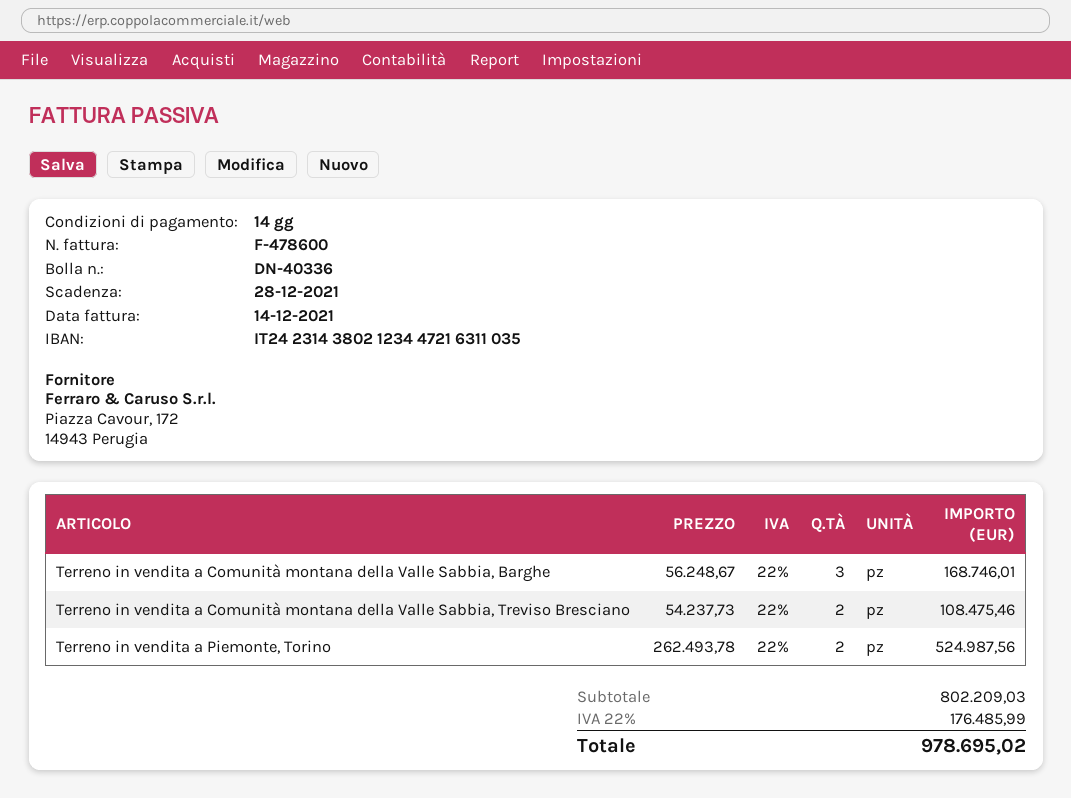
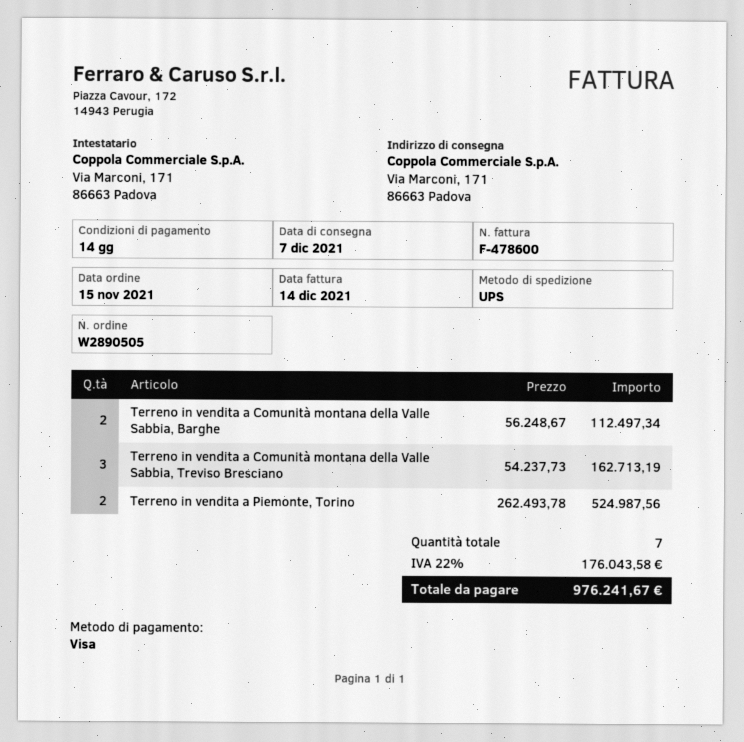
Terreno in vendita a Comunità montana della Valle Sabbia, Barghe: 3 x 56248.67 = 168746.01 -> 2 x 56248.67 = 112497.34
Terreno in vendita a Comunità montana della Valle Sabbia, Treviso Bresciano: 2 x 54237.73 = 108475.46 -> 3 x 54237.73 = 162713.19
tax: 22% = 176485.99 -> 22% = 176043.58
total: 978695.02 -> 976241.67

